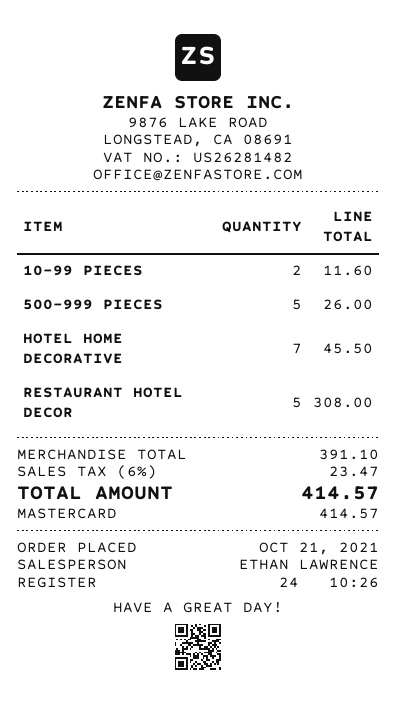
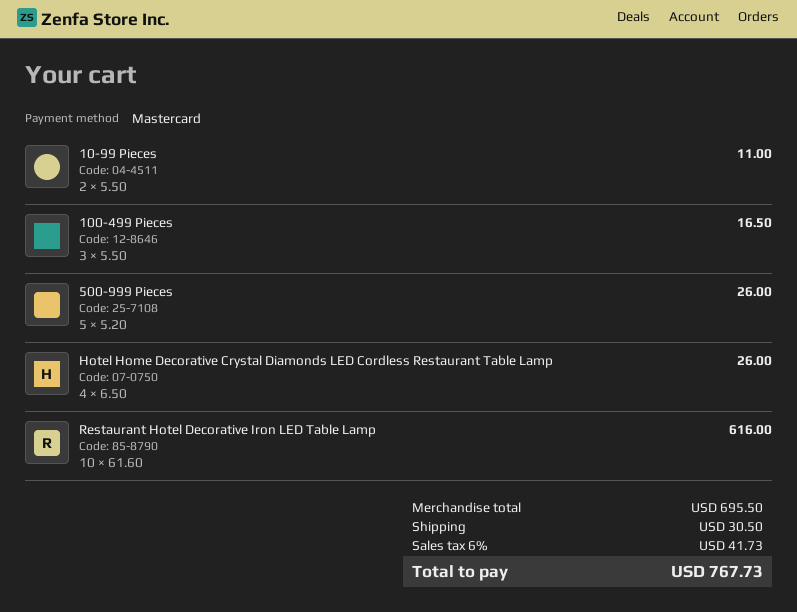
10-99 PIECES: 2 for 11.60 -> 2 for 11.00
HOTEL HOME DECORATIVE: 7 for 45.50 -> 4 for 26.00
RESTAURANT HOTEL DECOR: 5 for 308.00 -> 10 for 616.00
100-499 Pieces: none -> 3 for 16.50
subtotal: 391.10 -> 695.50
shipping: none -> 30.50
tax: 6% = 23.47 -> 6% = 41.73
total: 414.57 -> 767.73

